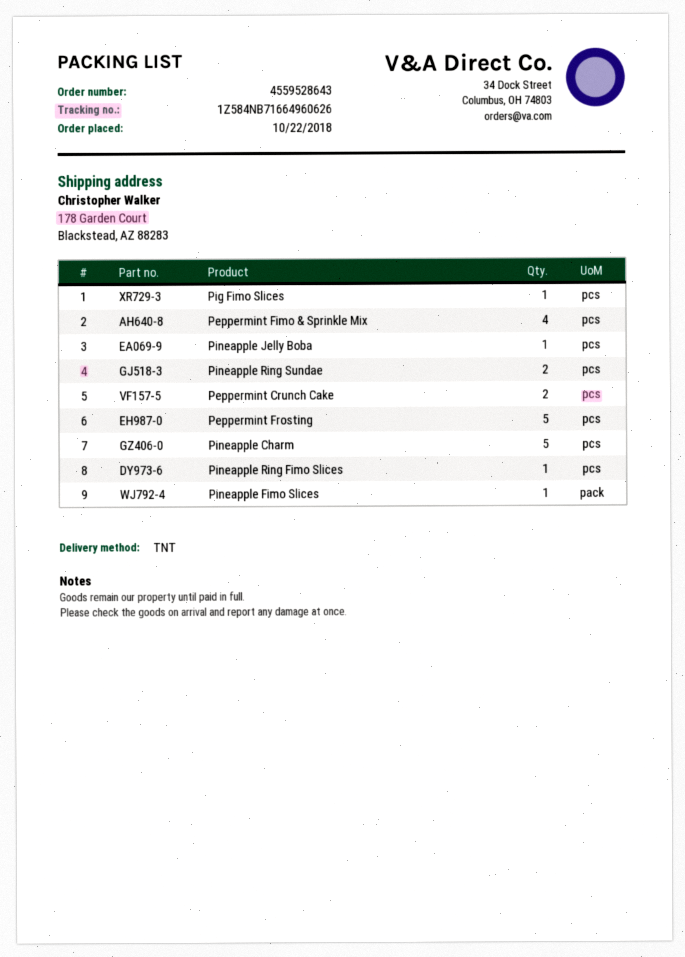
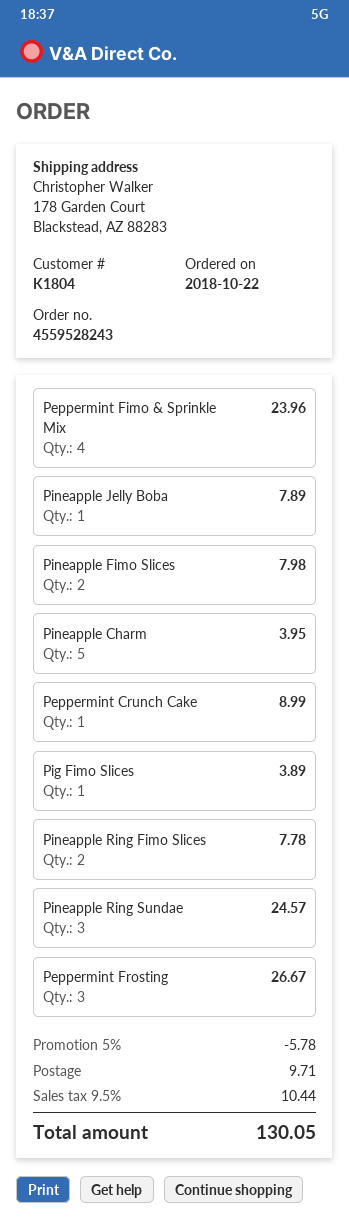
order number: 4559528643 -> 4559528243
Pineapple Ring Sundae: 2 -> 3
Peppermint Crunch Cake: 2 -> 1
Peppermint Frosting: 5 -> 3
Pineapple Ring Fimo Slices: 1 -> 2
Pineapple Fimo Slices: 1 -> 2

